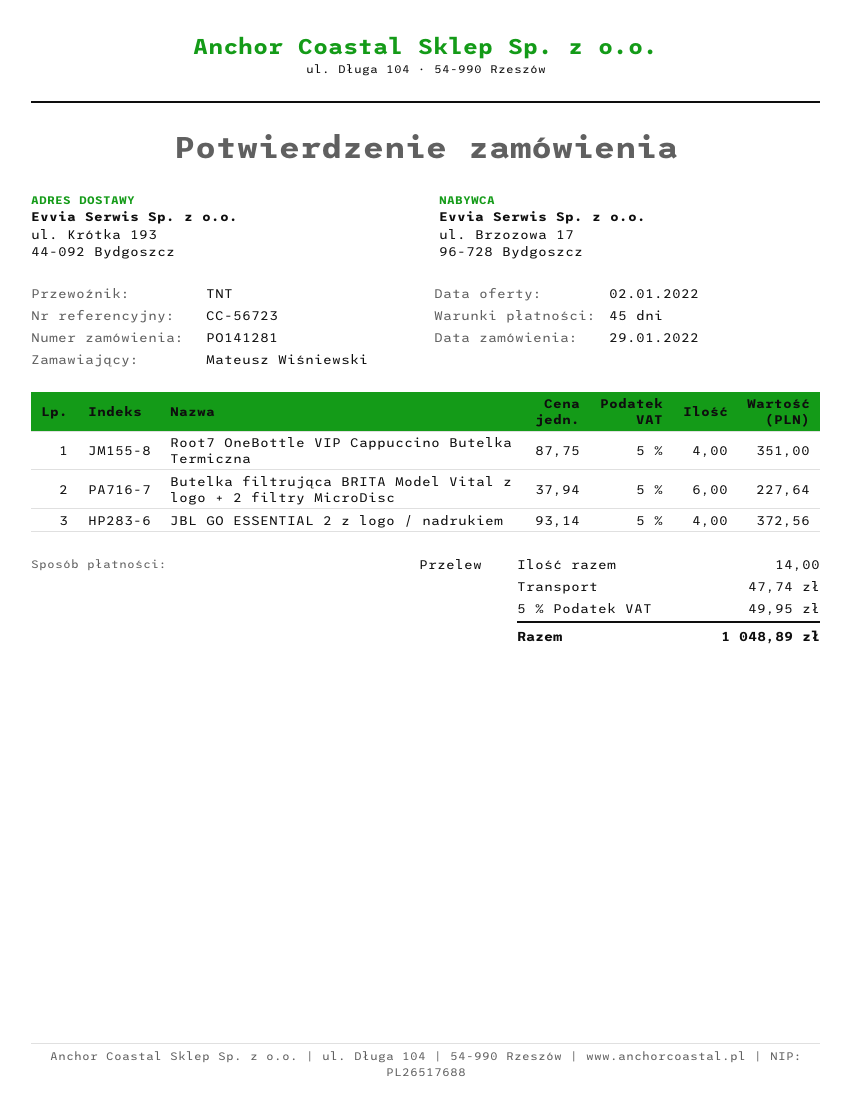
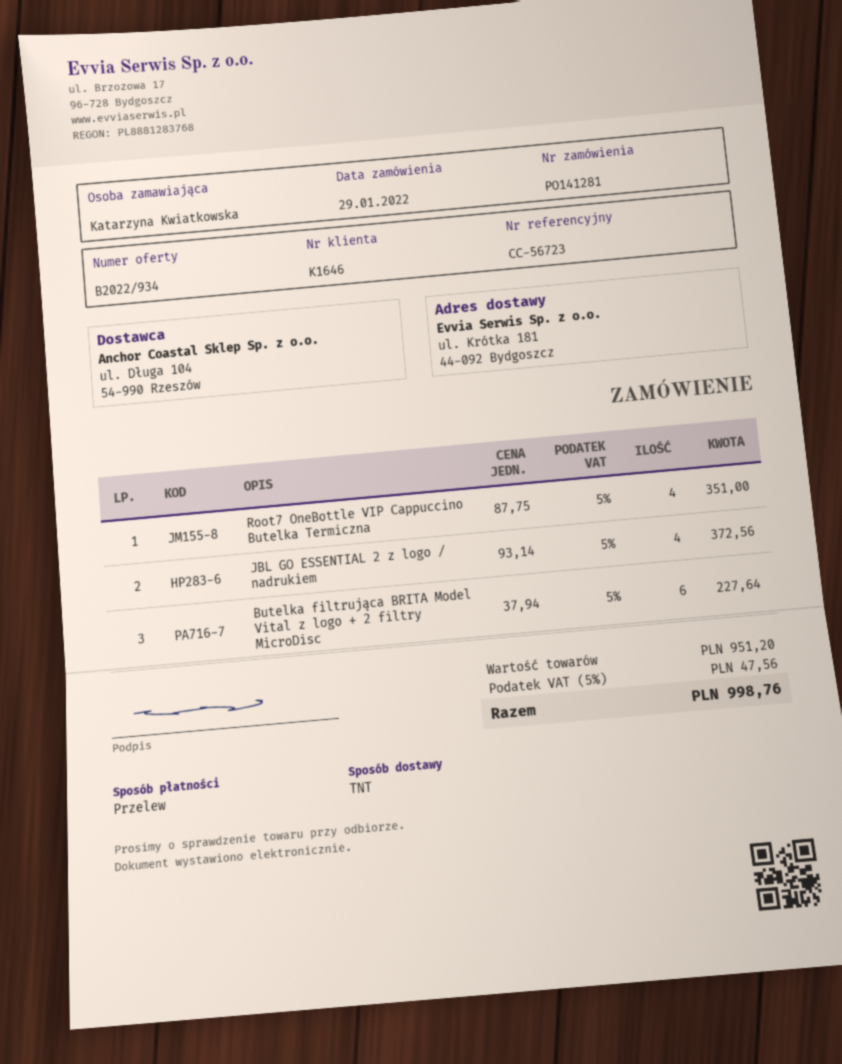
ordered by: Mateusz Wiśniewski -> Katarzyna Kwiatkowska
ship to: ul. Krótka 193, 44-092 Bydgoszcz -> ul. Krótka 181, 44-092 Bydgoszcz
shipping: 47.74 -> none
tax: 5% = 49.95 -> 5% = 47.56
total: 1048.89 -> 998.76

